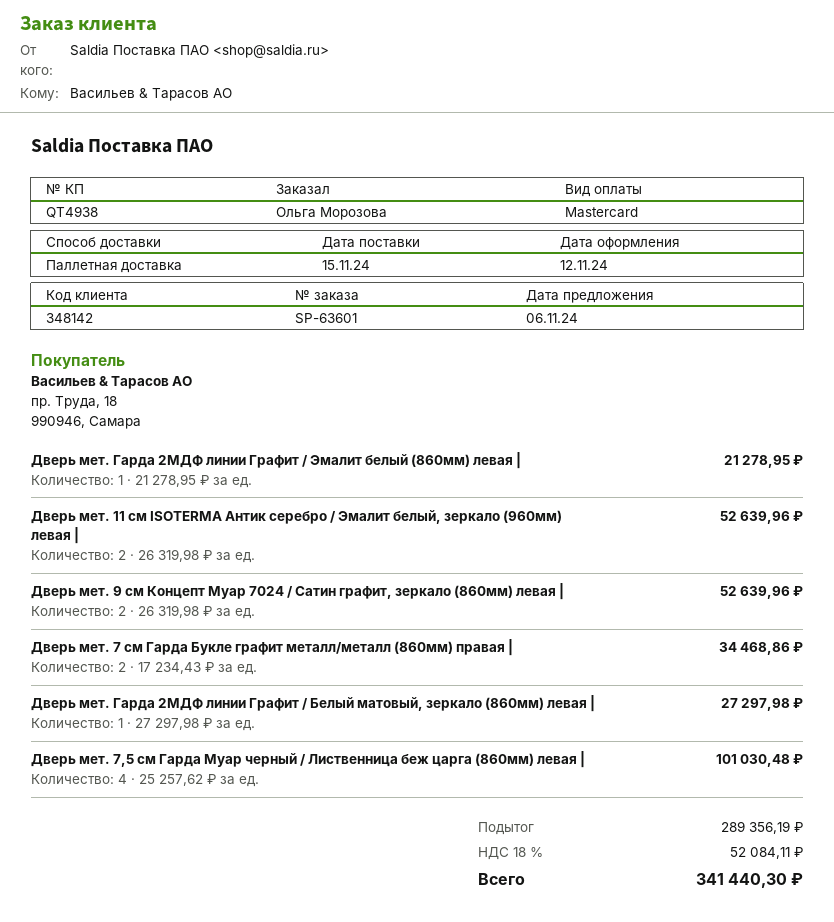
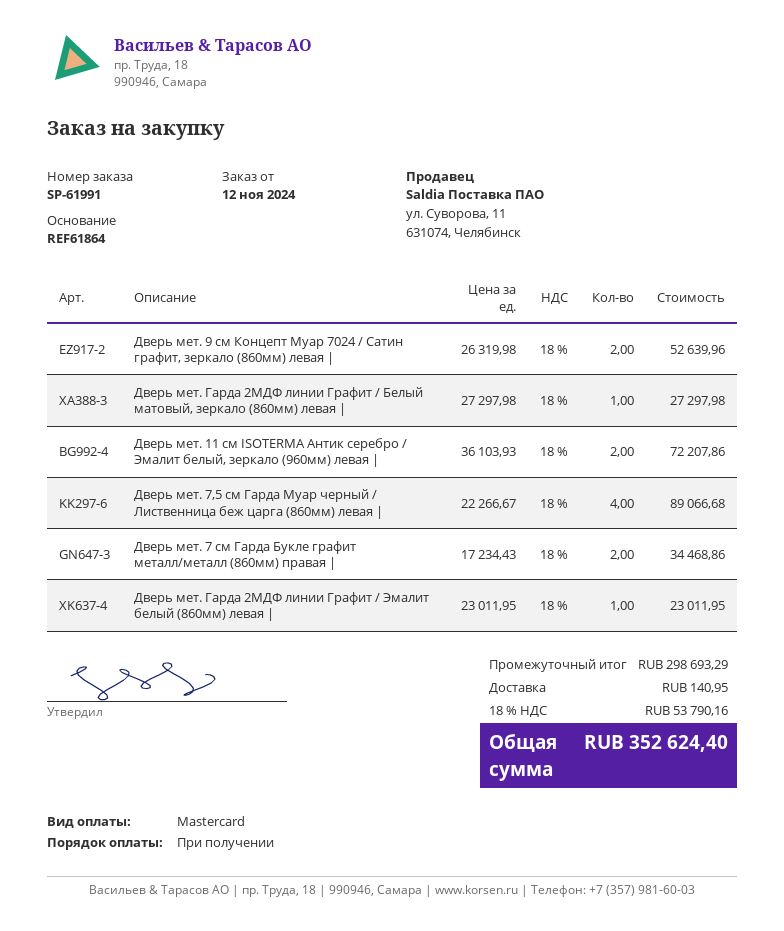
order number: SP-63601 -> SP-61991
Дверь мет. Гарда 2МДФ линии Графит / Эмалит белый (860мм) левая |: 1 x 21278.95 = 21278.95 -> 1 x 23011.95 = 23011.95
Дверь мет. 11 см ISOTERMA Антик серебро / Эмалит белый, зеркало (960мм) левая |: 2 x 26319.98 = 52639.96 -> 2 x 36103.93 = 72207.86
Дверь мет. 7,5 см Гарда Муар черный / Лиственница беж царга (860мм) левая |: 4 x 25257.62 = 101030.48 -> 4 x 22266.67 = 89066.68
subtotal: 289356.19 -> 298693.29
shipping: none -> 140.95
tax: 18% = 52084.11 -> 18% = 53790.16
total: 341440.30 -> 352624.40

